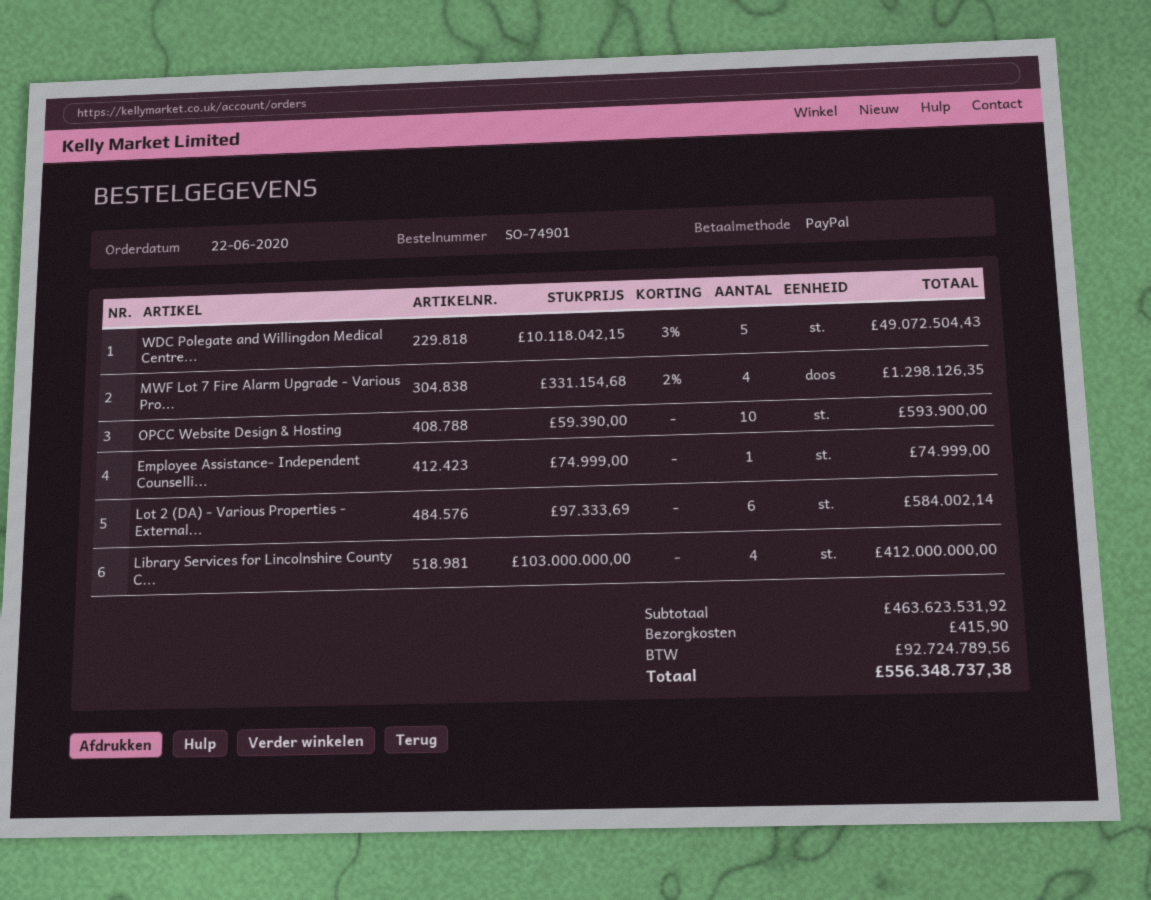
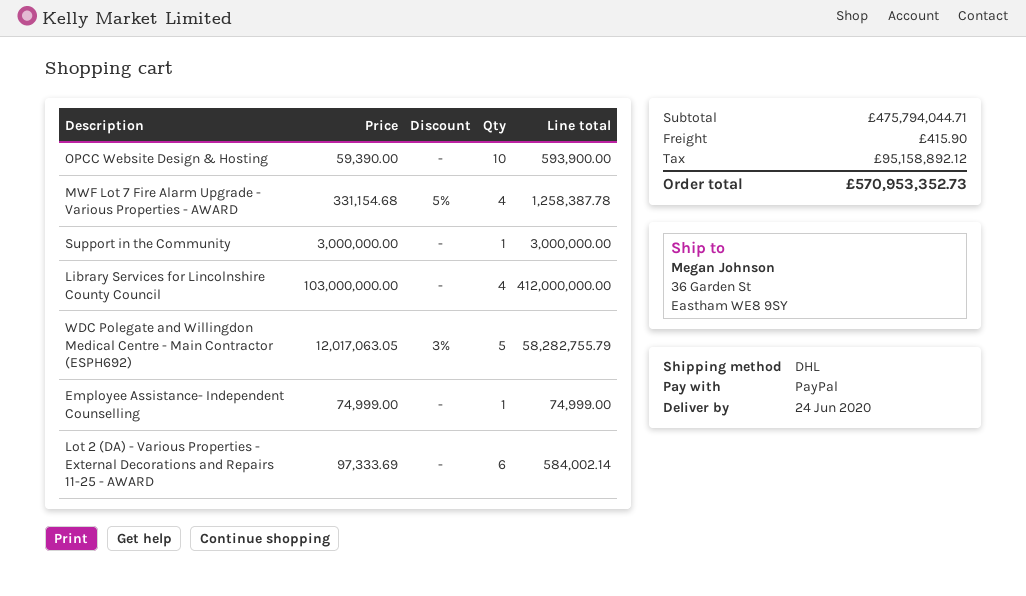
WDC Polegate and Willingdon Medical Centre...: 5 x 10118042.15 - 3% = 49072504.43 -> 5 x 12017063.05 - 3% = 58282755.79
MWF Lot 7 Fire Alarm Upgrade - Various Pro...: 4 x 331154.68 - 2% = 1298126.35 -> 4 x 331154.68 - 5% = 1258387.78
Support in the Community: none -> 1 x 3000000.00 = 3000000.00
subtotal: 463623531.92 -> 475794044.71
tax: 92724789.56 -> 95158892.12
total: 556348737.38 -> 570953352.73

